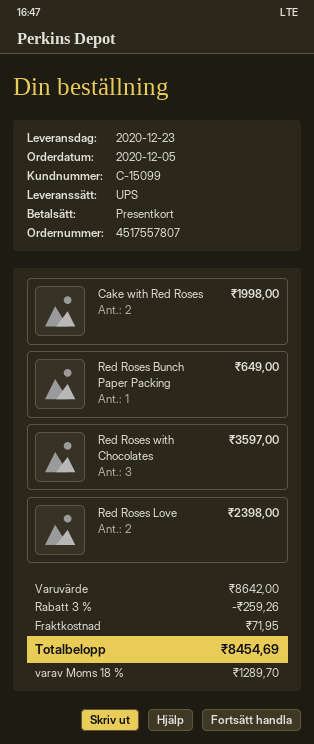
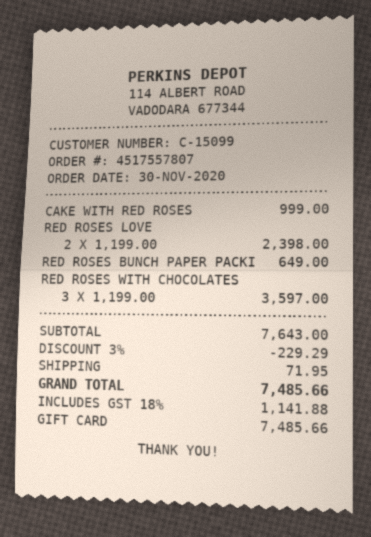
order date: 2020-12-05 -> 2020-11-30
Cake with Red Roses: 2 for 1998.00 -> 1 for 999.00
subtotal: 8642.00 -> 7643.00
discount: 3% = 259.26 -> 3% = 229.29
tax: 18% = 1289.70 -> 18% = 1141.88
total: 8454.69 -> 7485.66

